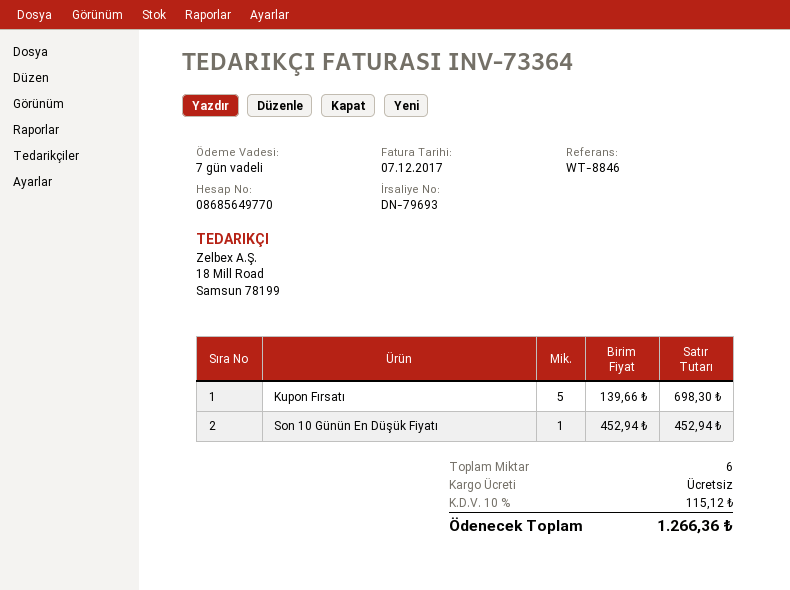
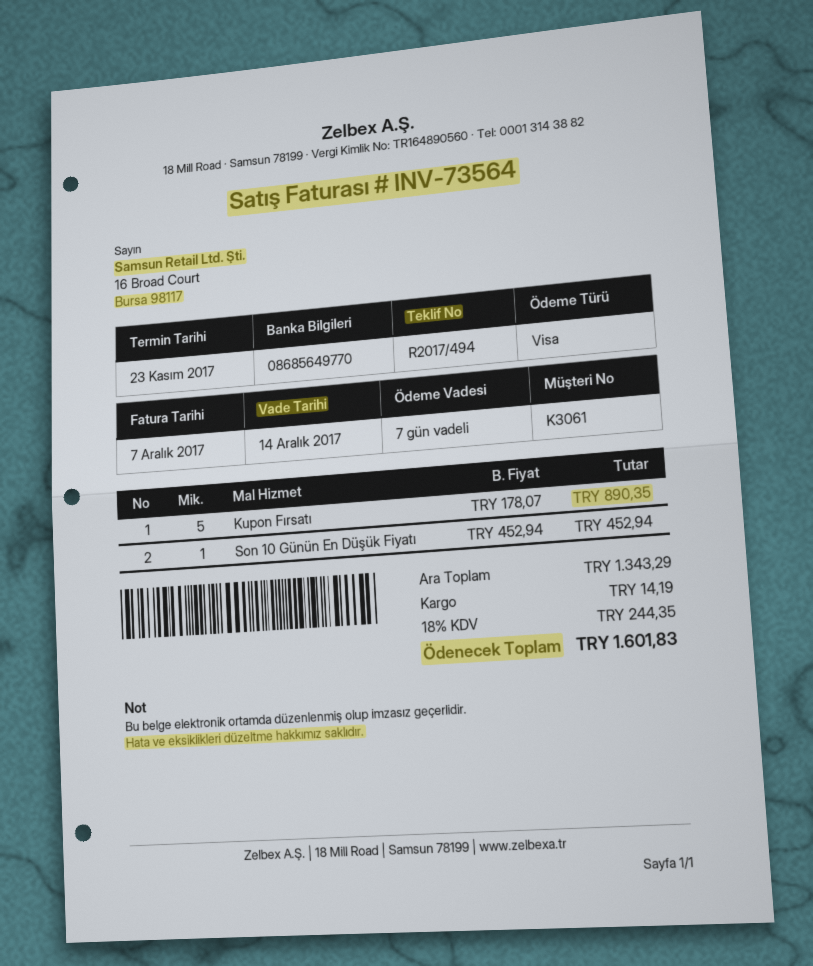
invoice number: INV-73364 -> INV-73564
Kupon Fırsatı: 5 x 139.66 = 698.30 -> 5 x 178.07 = 890.35
shipping: 0.00 -> 14.19
tax: 10% = 115.12 -> 18% = 244.35
total: 1266.36 -> 1601.83

